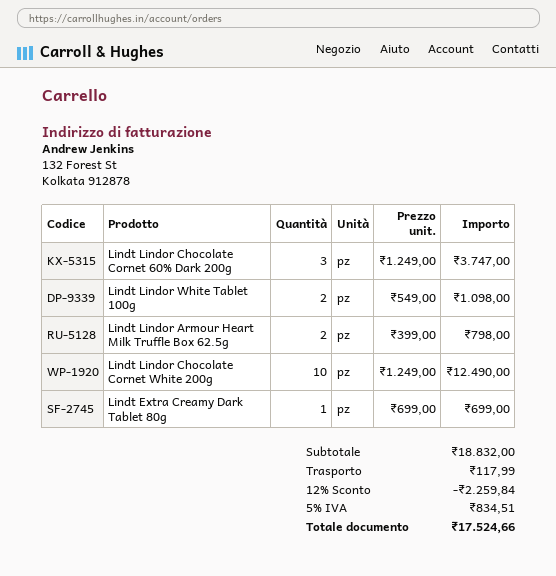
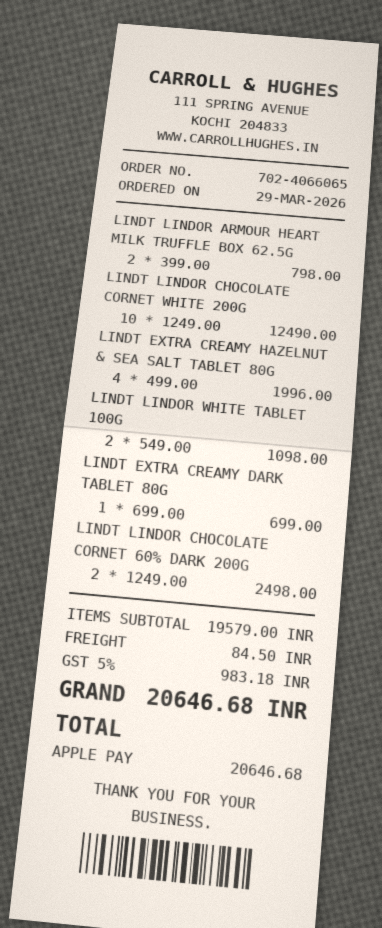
Lindt Lindor Chocolate Cornet 60% Dark 200g: 3 x 1249.00 = 3747.00 -> 2 x 1249.00 = 2498.00
LINDT EXTRA CREAMY HAZELNUT & SEA SALT TABLET 80G: none -> 4 x 499.00 = 1996.00
subtotal: 18832.00 -> 19579.00
discount: 12% = 2259.84 -> none
shipping: 117.99 -> 84.50
tax: 5% = 834.51 -> 5% = 983.18
total: 17524.66 -> 20646.68

